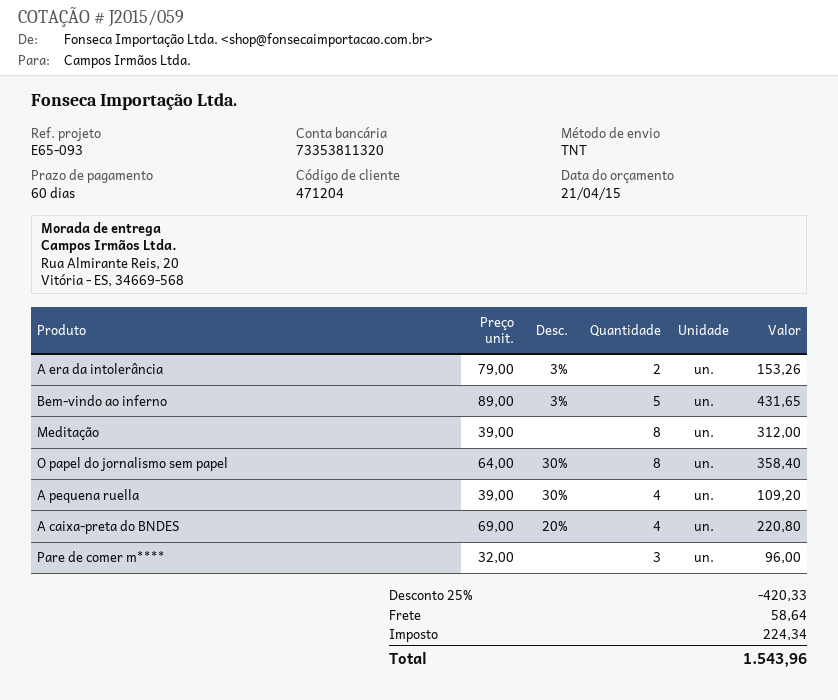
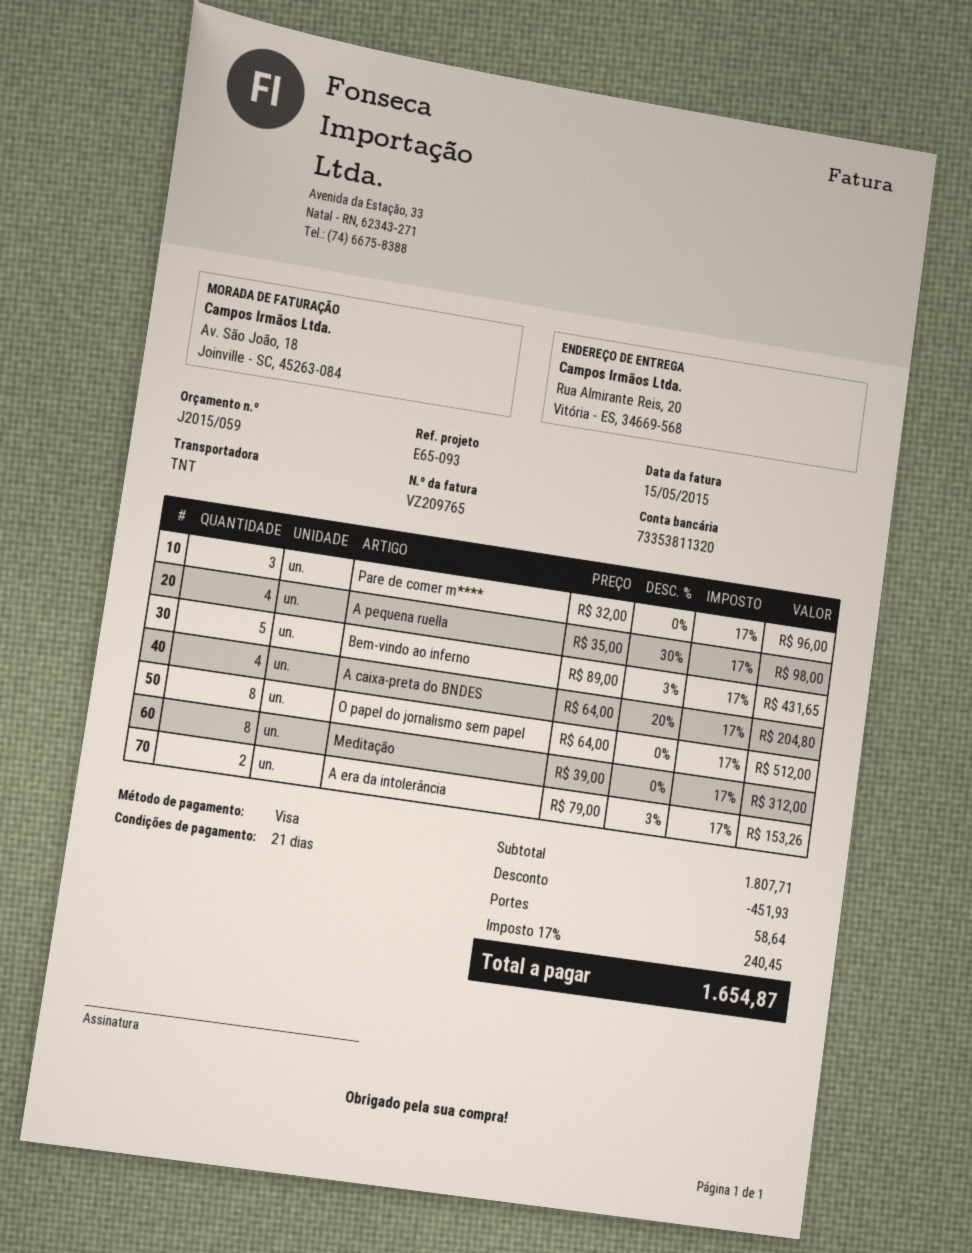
payment terms: 60 days -> 21 days
O papel do jornalismo sem papel: 8 x 64.00 - 30% = 358.40 -> 8 x 64.00 = 512.00
A pequena ruella: 4 x 39.00 - 30% = 109.20 -> 4 x 35.00 - 30% = 98.00
A caixa-preta do BNDES: 4 x 69.00 - 20% = 220.80 -> 4 x 64.00 - 20% = 204.80
discount: 420.33 -> 451.93
tax: 224.34 -> 240.45
total: 1543.96 -> 1654.87

